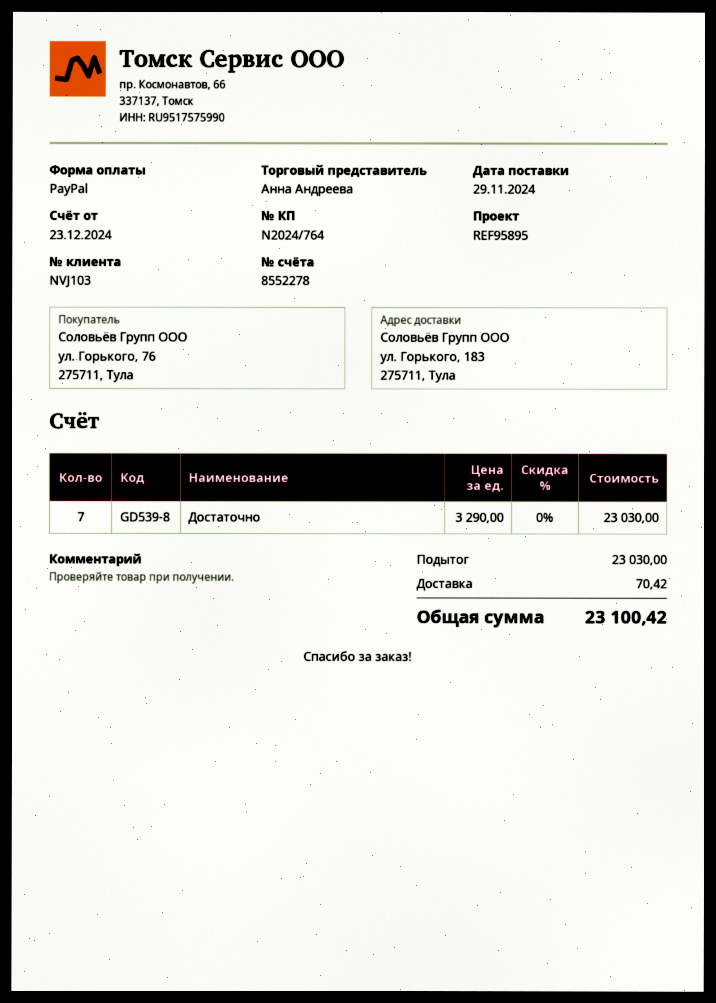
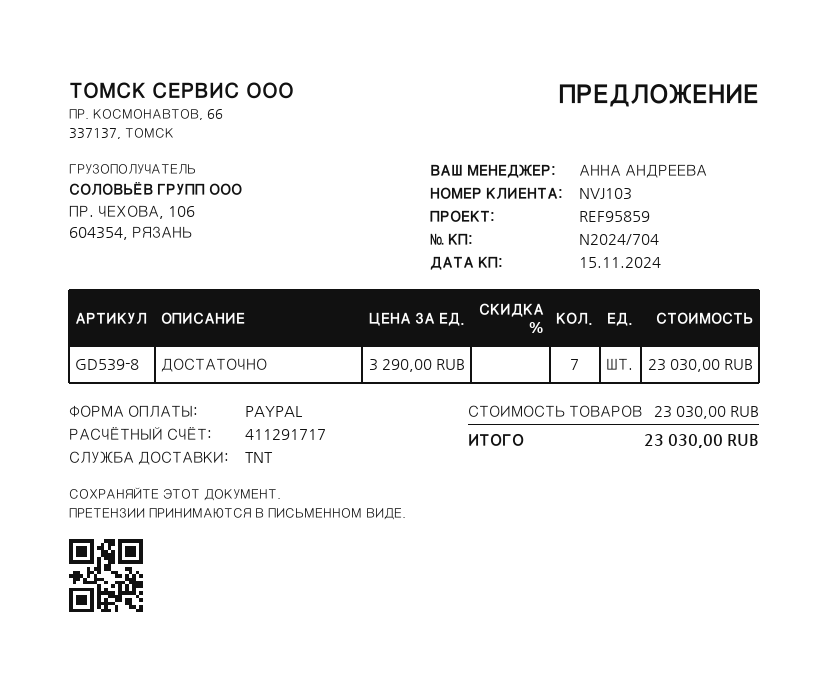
quote number: N2024/764 -> N2024/704
reference: REF95895 -> REF95859
ship to: ул. Горького, 183, 275711, Тула -> ПР. ЧЕХОВА, 106, 604354, РЯЗАНЬ
shipping: 70.42 -> none
total: 23100.42 -> 23030.00

